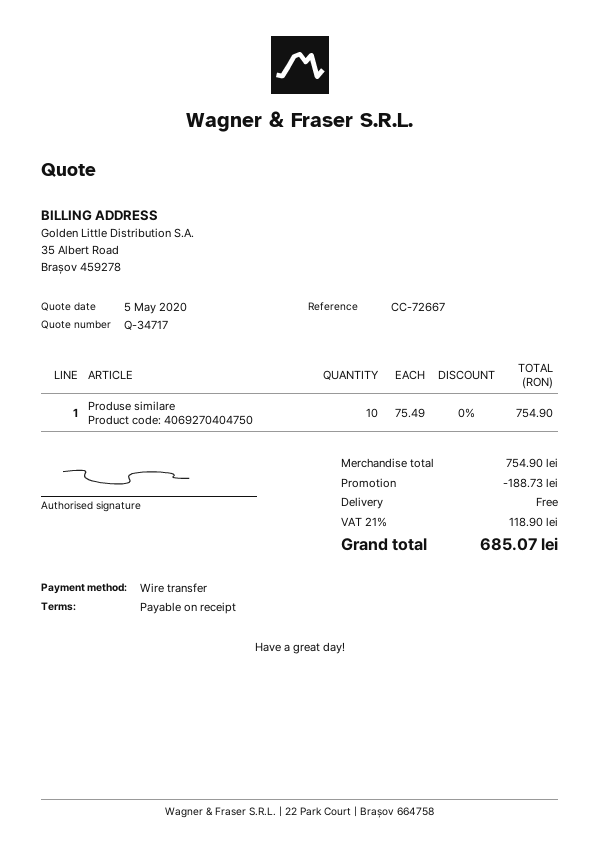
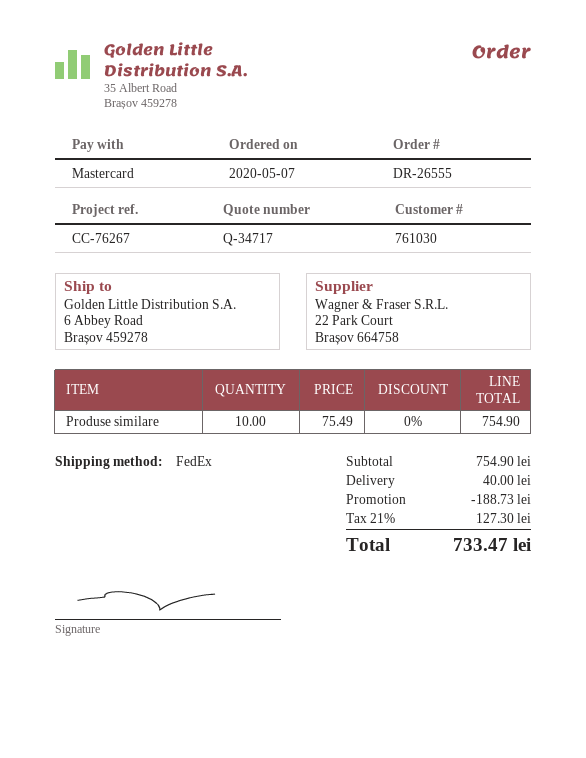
reference: CC-72667 -> CC-76267
payment method: bank transfer -> Mastercard
shipping: 0.00 -> 40.00
tax: 21% = 118.90 -> 21% = 127.30
total: 685.07 -> 733.47

